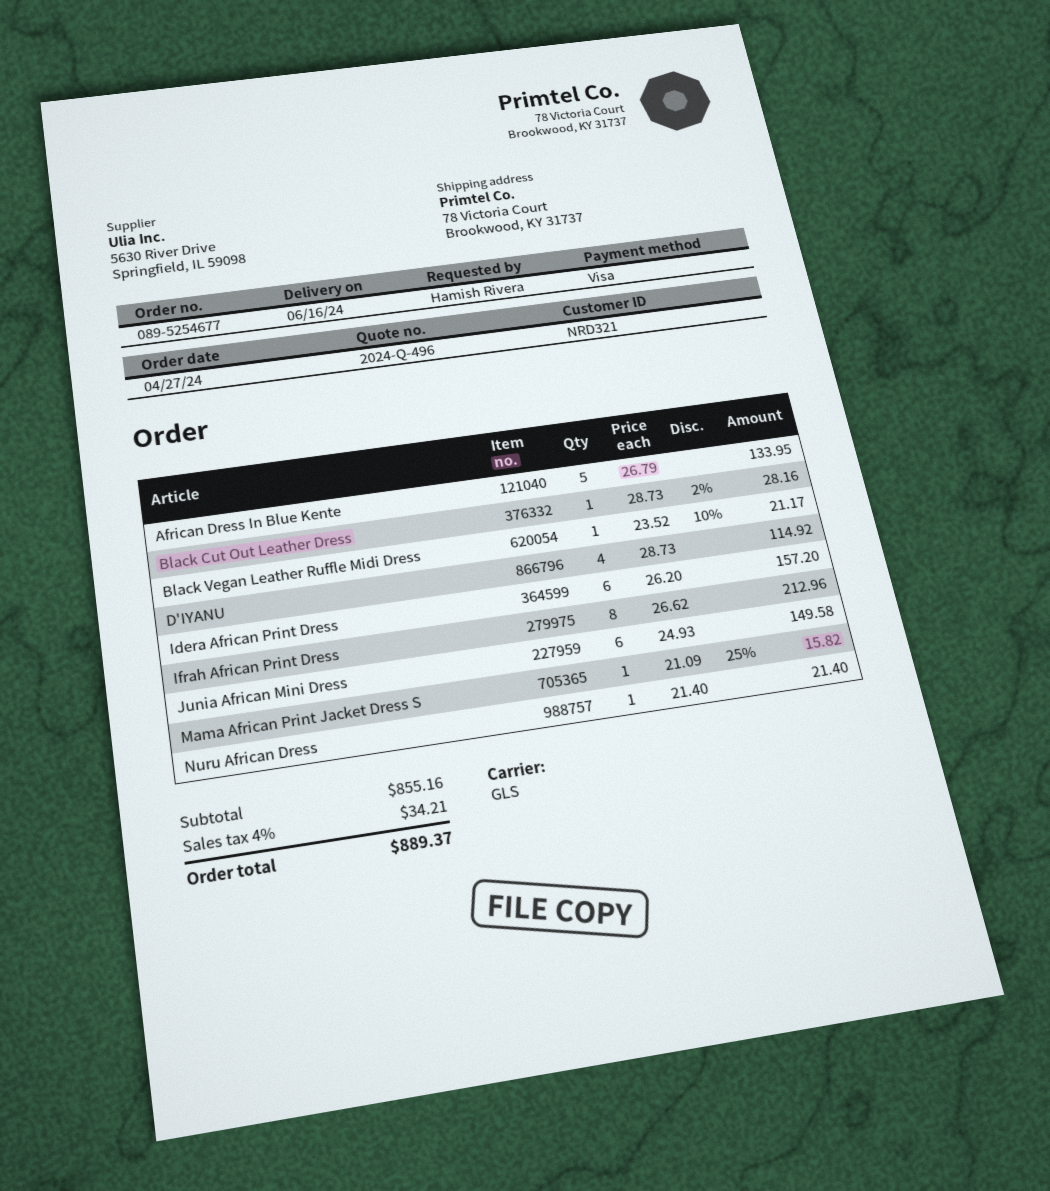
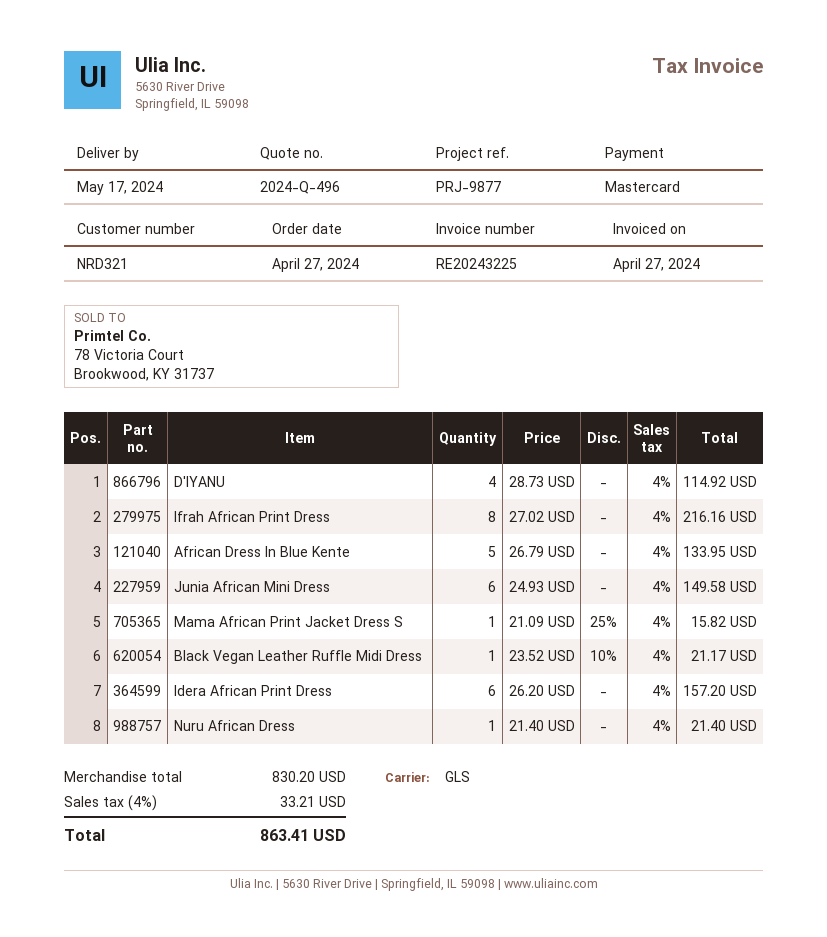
delivery date: 2024-06-16 -> 2024-05-17
payment method: Visa -> Mastercard
Black Cut Out Leather Dress: 1 x 28.73 - 2% = 28.16 -> none
Ifrah African Print Dress: 8 x 26.62 = 212.96 -> 8 x 27.02 = 216.16
subtotal: 855.16 -> 830.20
tax: 4% = 34.21 -> 4% = 33.21
total: 889.37 -> 863.41

